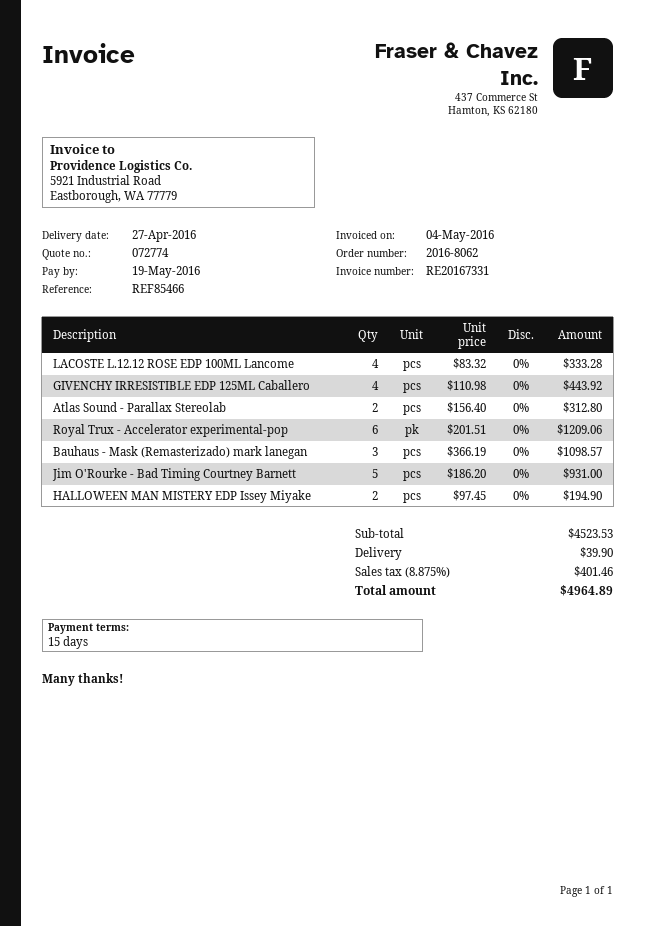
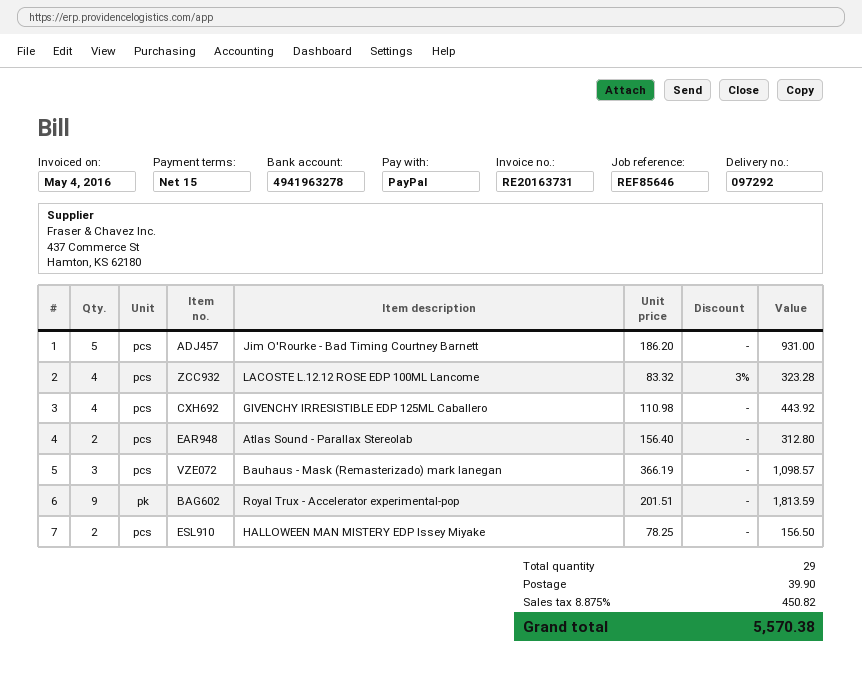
invoice number: RE20167331 -> RE20163731
reference: REF85466 -> REF85646
LACOSTE L.12.12 ROSE EDP 100ML Lancome: 4 x 83.32 = 333.28 -> 4 x 83.32 - 3% = 323.28
Royal Trux - Accelerator experimental-pop: 6 x 201.51 = 1209.06 -> 9 x 201.51 = 1813.59
HALLOWEEN MAN MISTERY EDP Issey Miyake: 2 x 97.45 = 194.90 -> 2 x 78.25 = 156.50
tax: 8.875% = 401.46 -> 8.875% = 450.82
total: 4964.89 -> 5570.38

